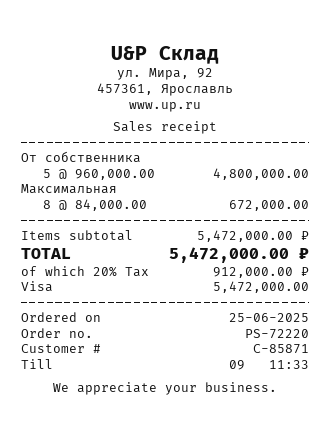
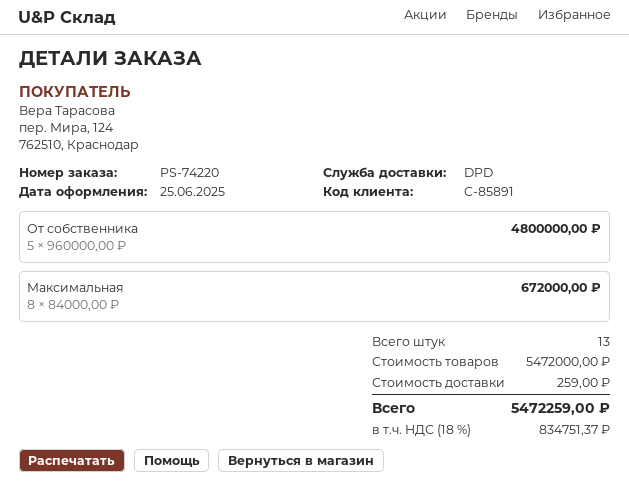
order number: PS-72220 -> PS-74220
customer number: C-85871 -> C-85891
shipping: none -> 259.00
tax: 20% = 912000.00 -> 18% = 834751.37
total: 5472000.00 -> 5472259.00

